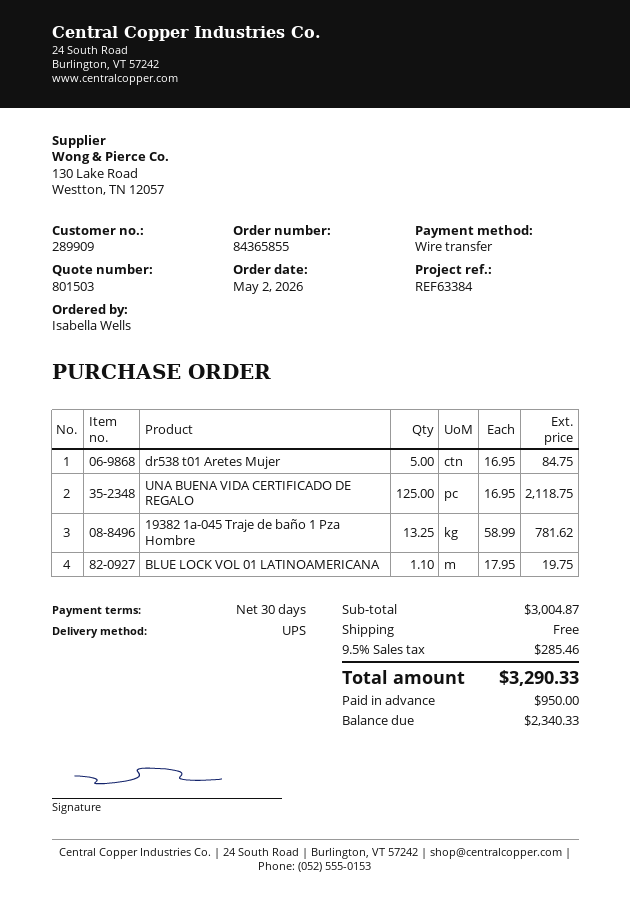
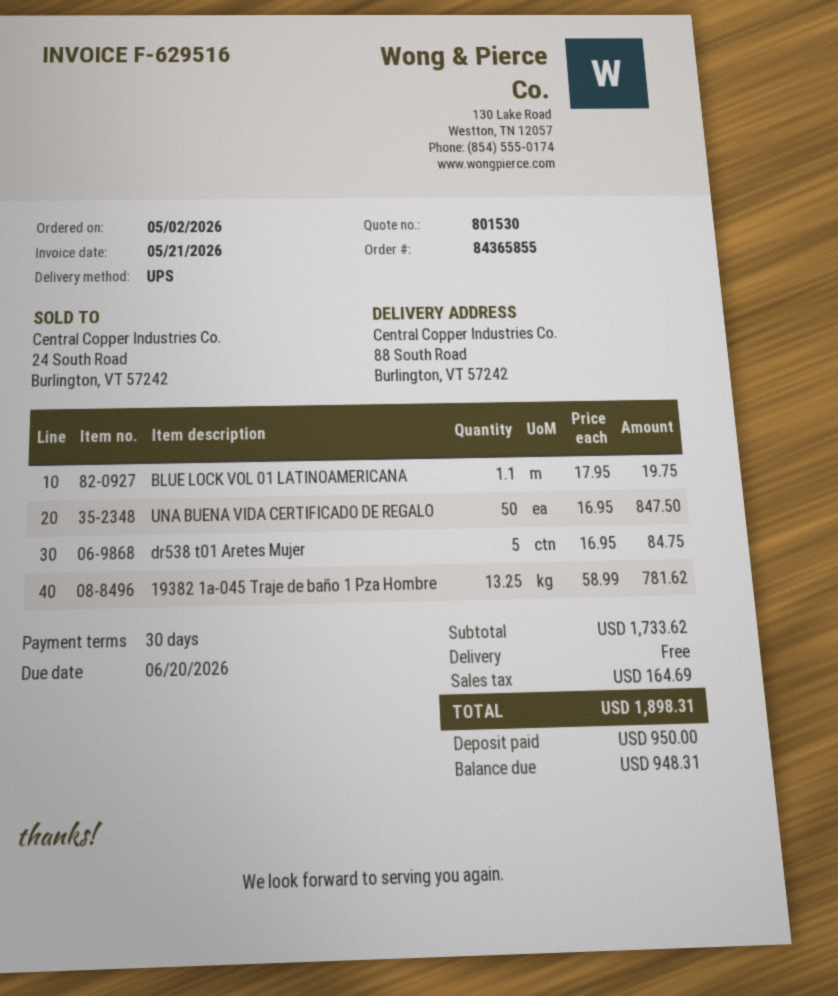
quote number: 801503 -> 801530
UNA BUENA VIDA CERTIFICADO DE REGALO: 125 x 16.95 = 2118.75 -> 50 x 16.95 = 847.50
subtotal: 3004.87 -> 1733.62
tax: 285.46 -> 164.69
total: 3290.33 -> 1898.31
balance: 2340.33 -> 948.31

